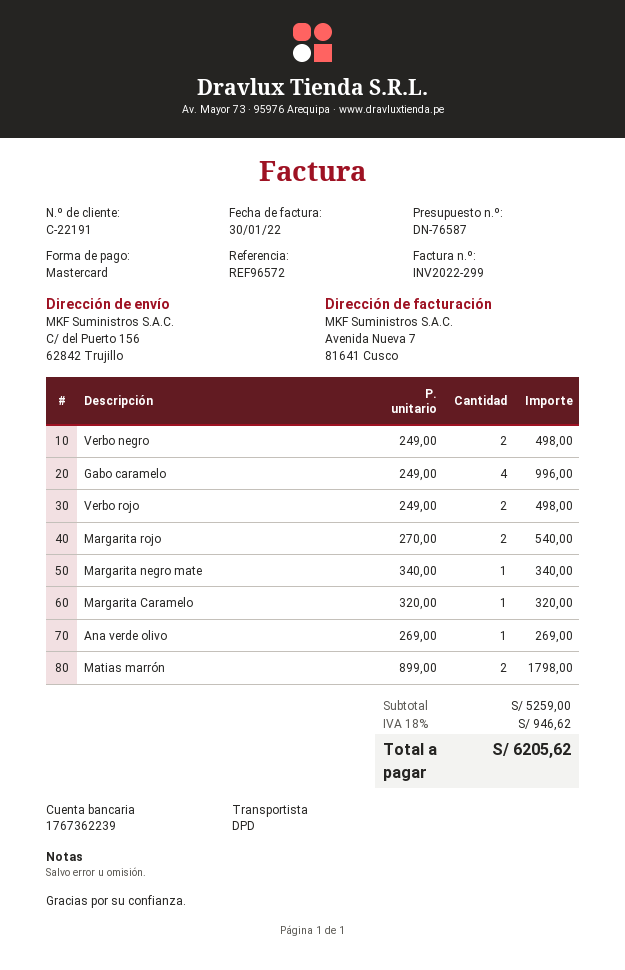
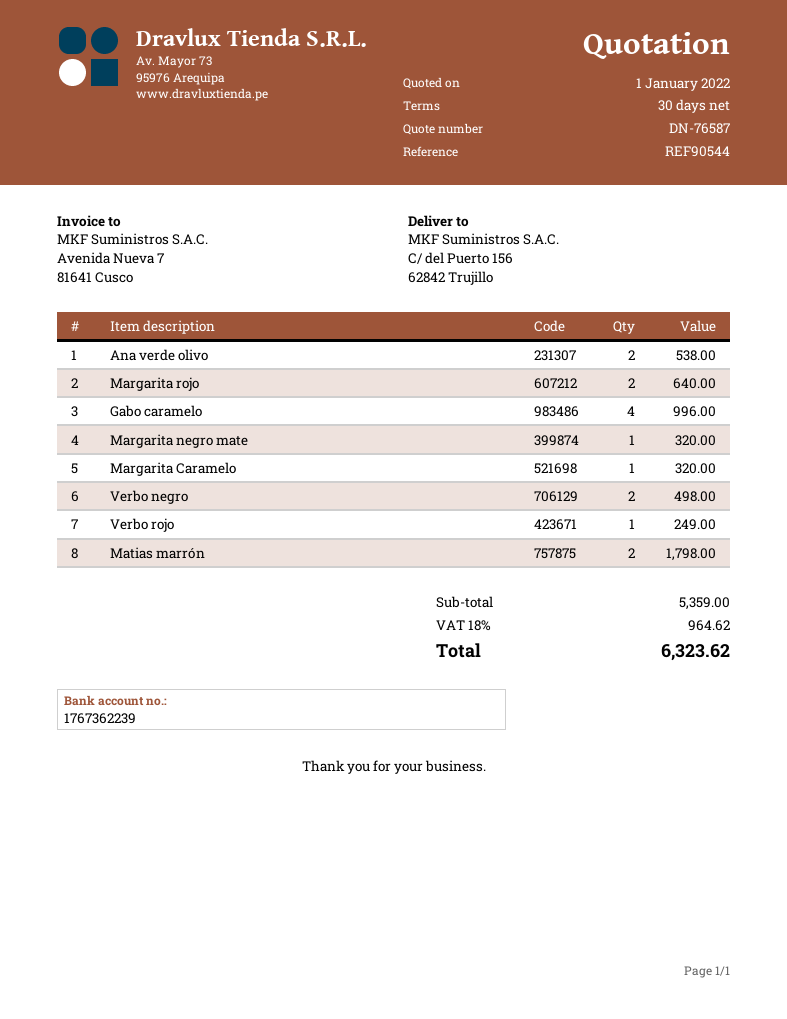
reference: REF96572 -> REF90544
Verbo rojo: 2 for 498.00 -> 1 for 249.00
Margarita rojo: 2 for 540.00 -> 2 for 640.00
Margarita negro mate: 1 for 340.00 -> 1 for 320.00
Ana verde olivo: 1 for 269.00 -> 2 for 538.00
subtotal: 5259.00 -> 5359.00
tax: 18% = 946.62 -> 18% = 964.62
total: 6205.62 -> 6323.62

